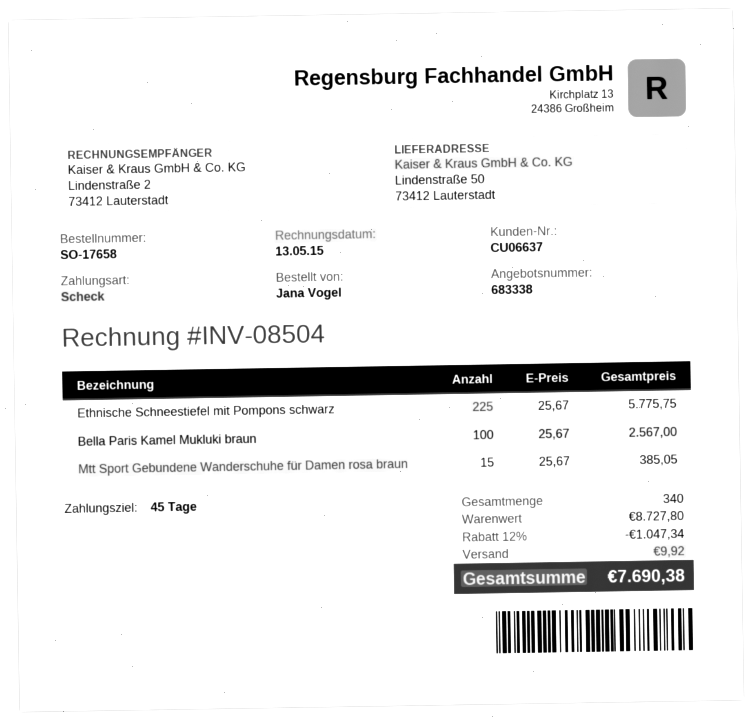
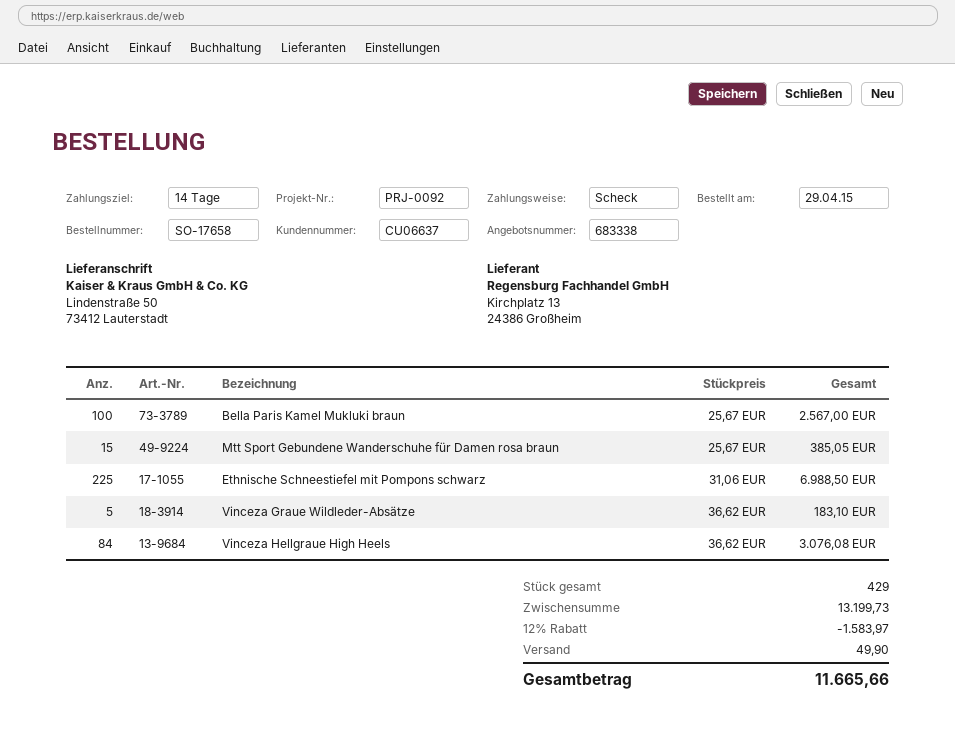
payment terms: 45 days -> 14 days
Ethnische Schneestiefel mit Pompons schwarz: 225 x 25.67 = 5775.75 -> 225 x 31.06 = 6988.50
Vinceza Graue Wildleder-Absätze: none -> 5 x 36.62 = 183.10
Vinceza Hellgraue High Heels: none -> 84 x 36.62 = 3076.08
total quantity: 340 -> 429
subtotal: 8727.80 -> 13199.73
discount: 12% = 1047.34 -> 12% = 1583.97
shipping: 9.92 -> 49.90
total: 7690.38 -> 11665.66

